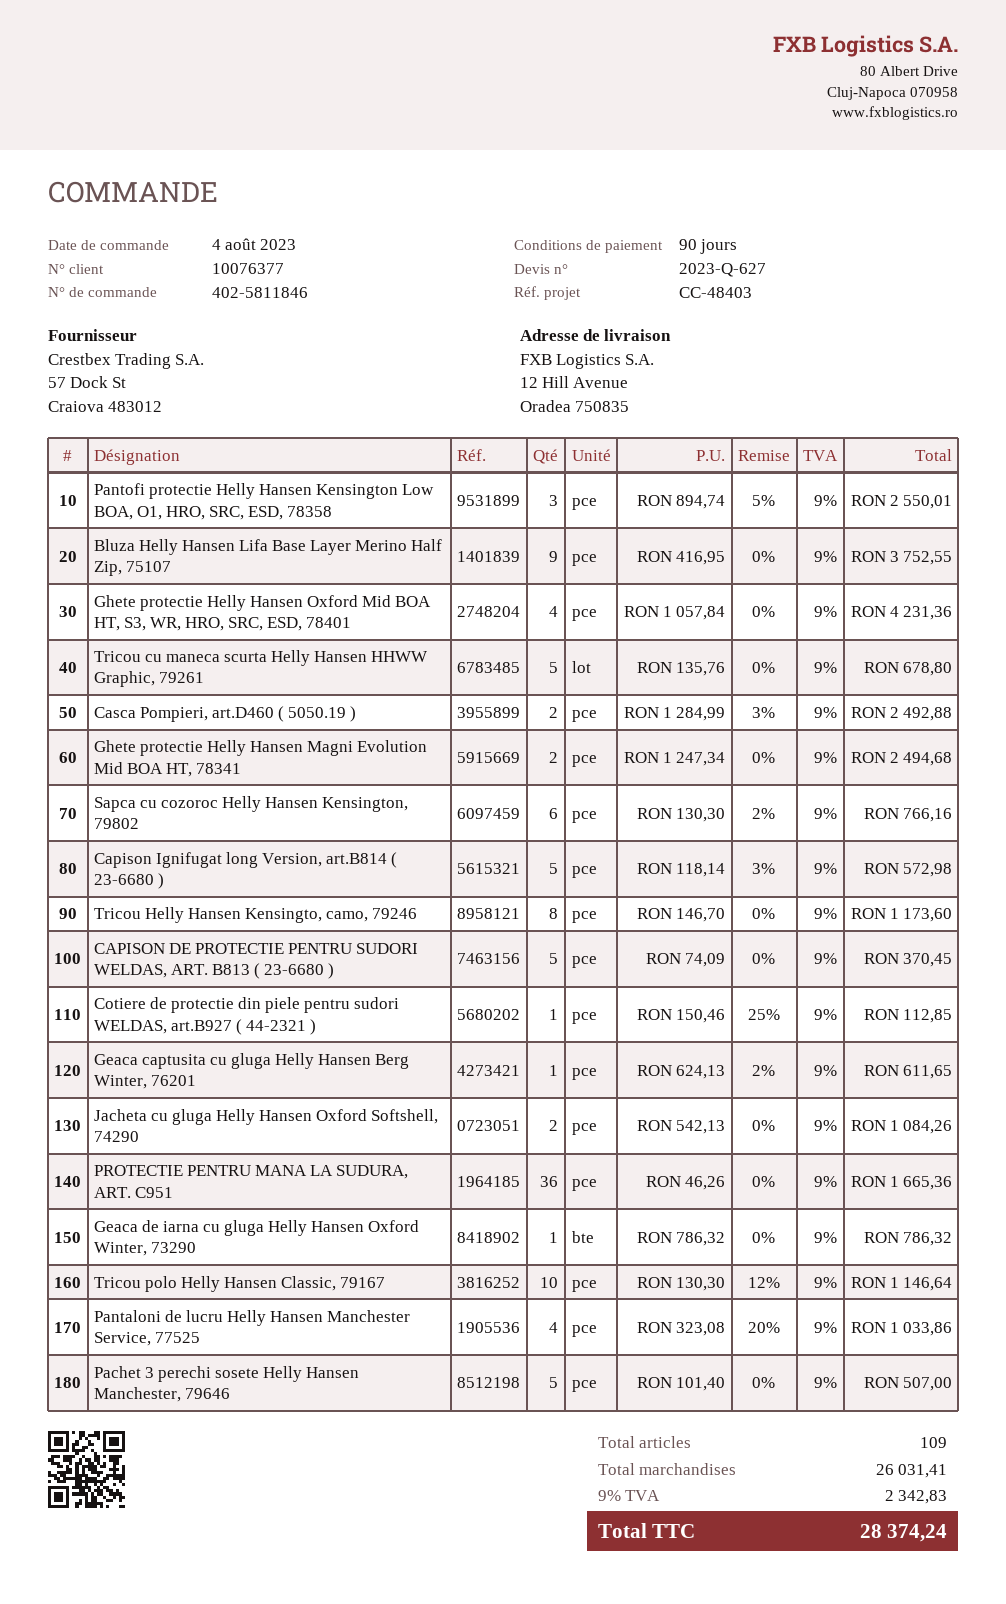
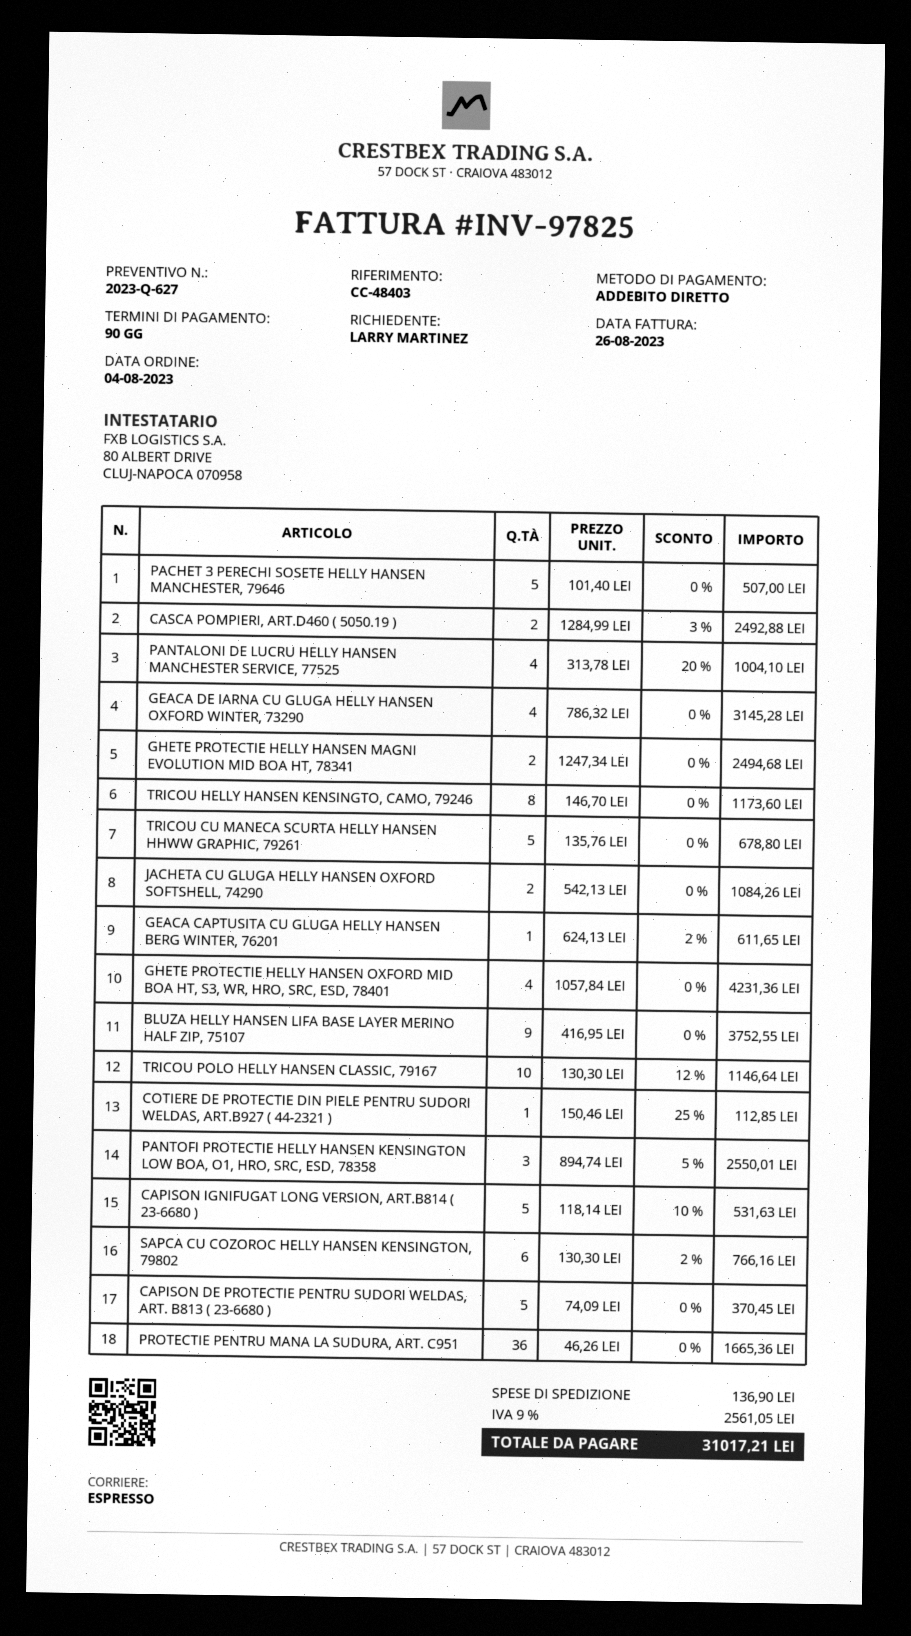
Capison Ignifugat long Version, art.B814 ( 23-6680 ): 5 x 118.14 - 3% = 572.98 -> 5 x 118.14 - 10% = 531.63
Geaca de iarna cu gluga Helly Hansen Oxford Winter, 73290: 1 x 786.32 = 786.32 -> 4 x 786.32 = 3145.28
Pantaloni de lucru Helly Hansen Manchester Service, 77525: 4 x 323.08 - 20% = 1033.86 -> 4 x 313.78 - 20% = 1004.10
shipping: none -> 136.90
tax: 9% = 2342.83 -> 9% = 2561.05
total: 28374.24 -> 31017.21

